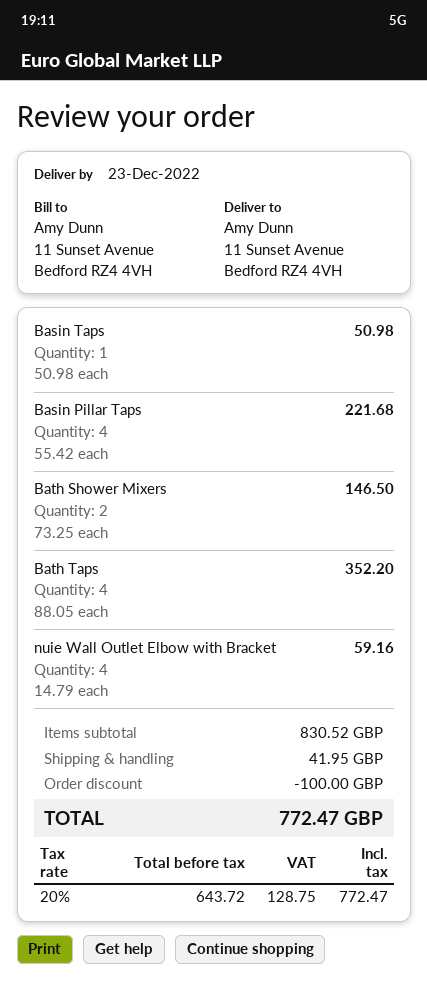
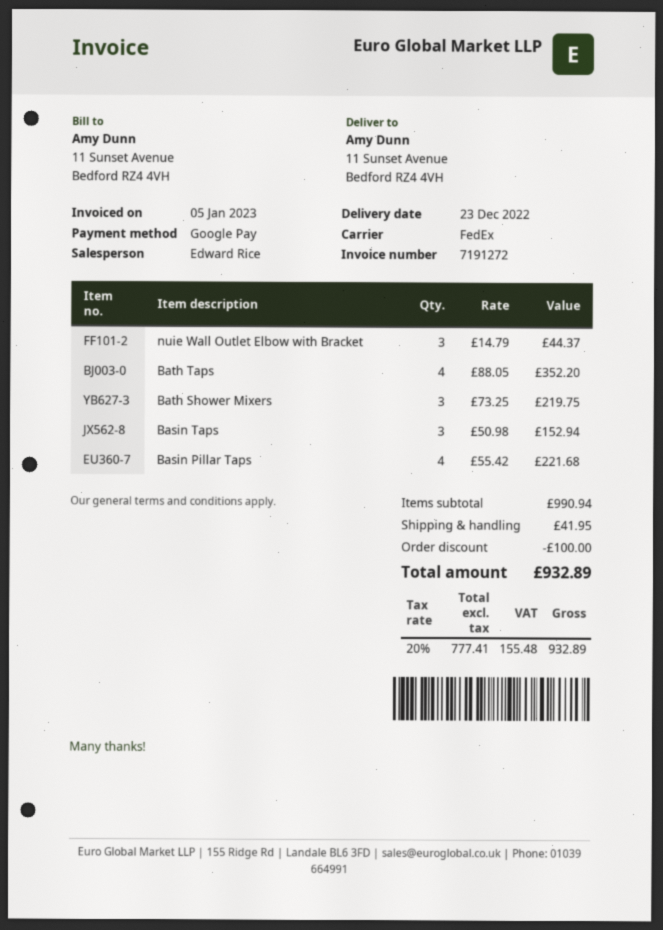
Basin Taps: 1 x 50.98 = 50.98 -> 3 x 50.98 = 152.94
Bath Shower Mixers: 2 x 73.25 = 146.50 -> 3 x 73.25 = 219.75
nuie Wall Outlet Elbow with Bracket: 4 x 14.79 = 59.16 -> 3 x 14.79 = 44.37
subtotal: 830.52 -> 990.94
net: 643.72 -> 777.41
tax: 20% = 128.75 -> 20% = 155.48
total: 772.47 -> 932.89

